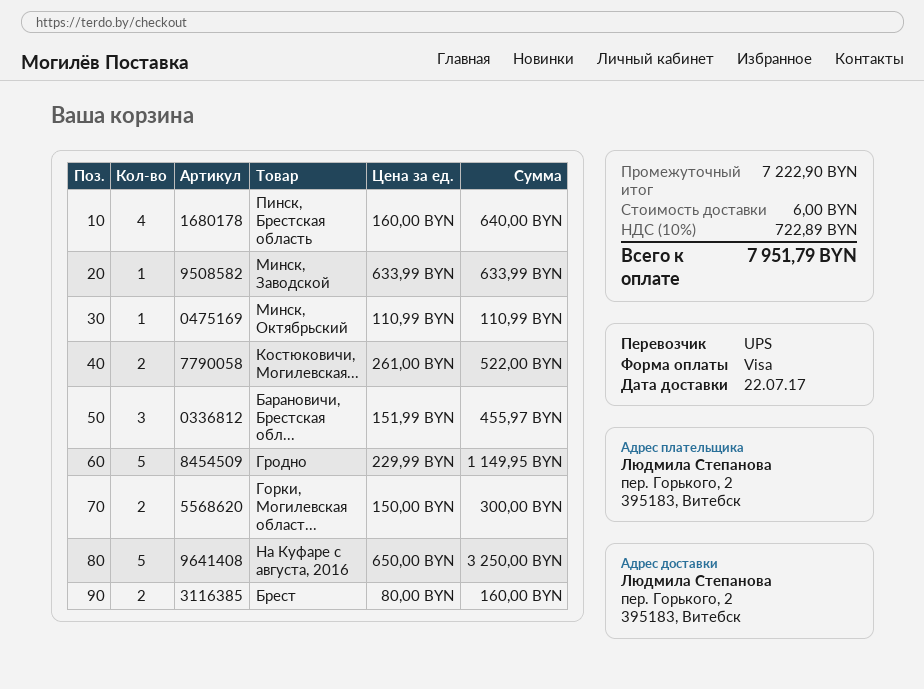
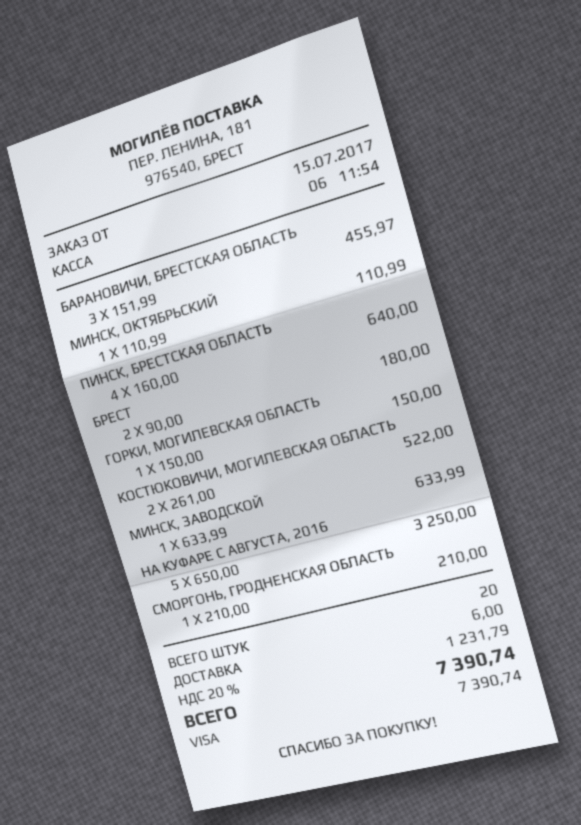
Гродно: 5 x 229.99 = 1149.95 -> none
Горки, Могилевская област...: 2 x 150.00 = 300.00 -> 1 x 150.00 = 150.00
Брест: 2 x 80.00 = 160.00 -> 2 x 90.00 = 180.00
СМОРГОНЬ, ГРОДНЕНСКАЯ ОБЛАСТЬ: none -> 1 x 210.00 = 210.00
tax: 10% = 722.89 -> 20% = 1231.79
total: 7951.79 -> 7390.74

